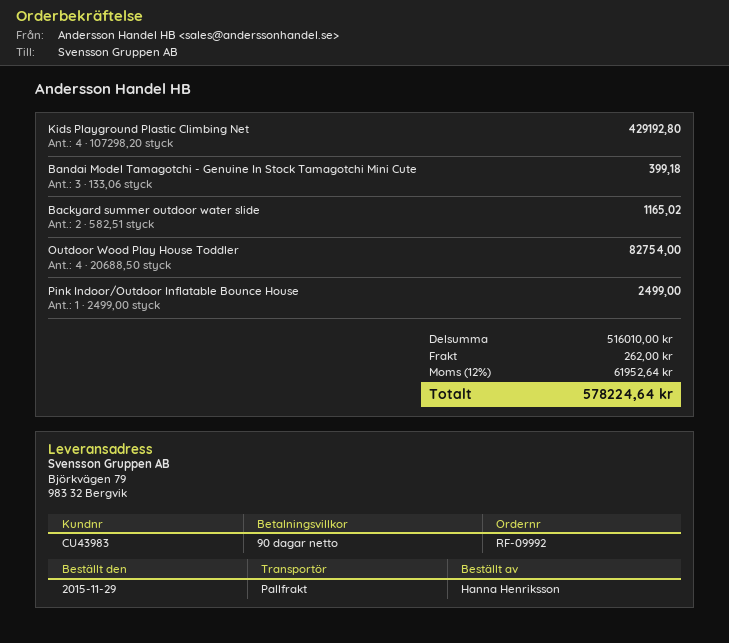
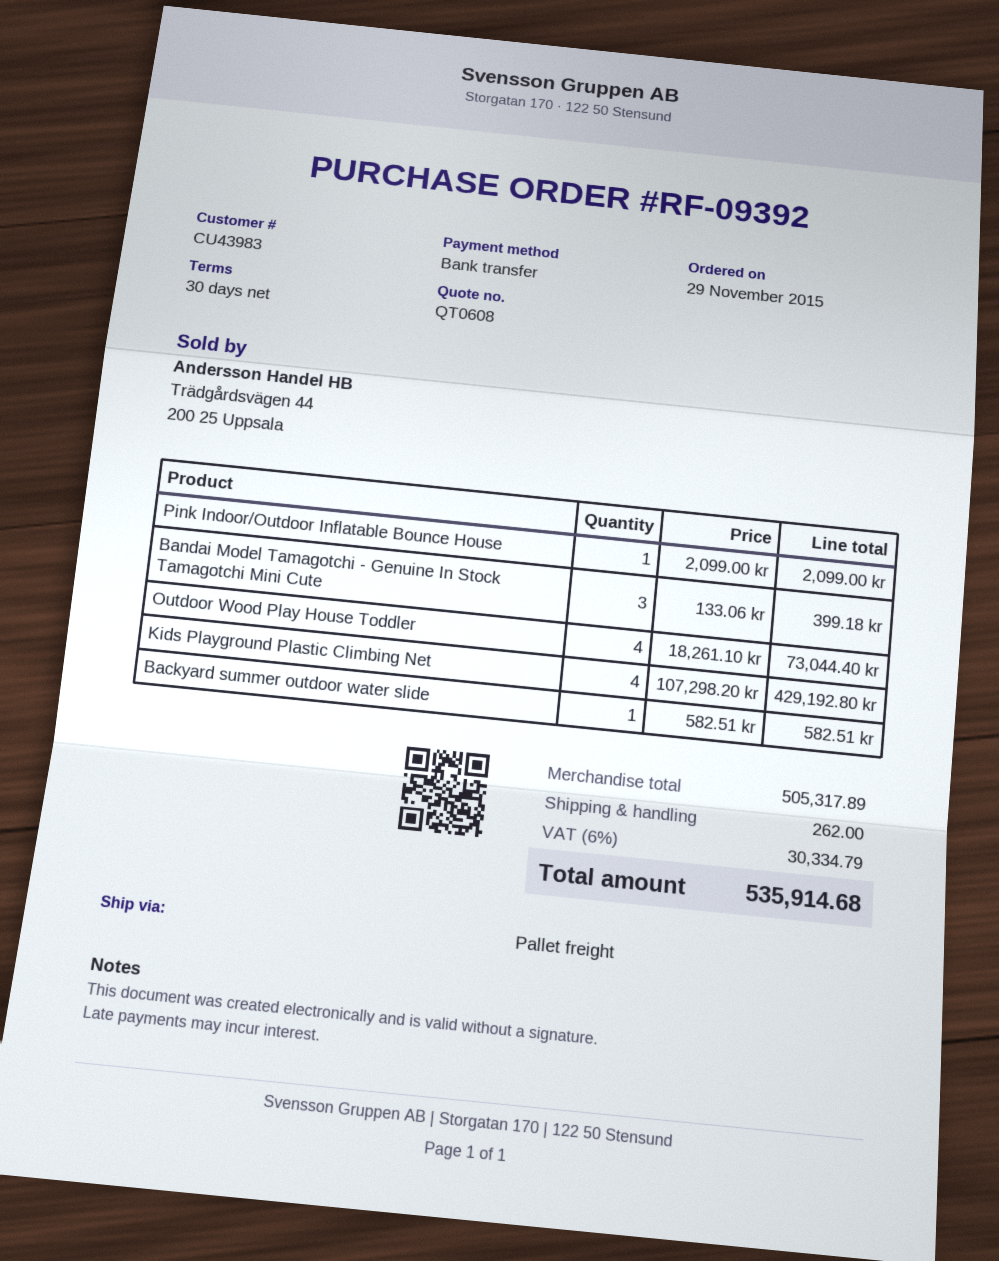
order number: RF-09992 -> RF-09392
payment terms: 90 days -> 30 days
Backyard summer outdoor water slide: 2 x 582.51 = 1165.02 -> 1 x 582.51 = 582.51
Outdoor Wood Play House Toddler: 4 x 20688.50 = 82754.00 -> 4 x 18261.10 = 73044.40
Pink Indoor/Outdoor Inflatable Bounce House: 1 x 2499.00 = 2499.00 -> 1 x 2099.00 = 2099.00
subtotal: 516010.00 -> 505317.89
tax: 12% = 61952.64 -> 6% = 30334.79
total: 578224.64 -> 535914.68

